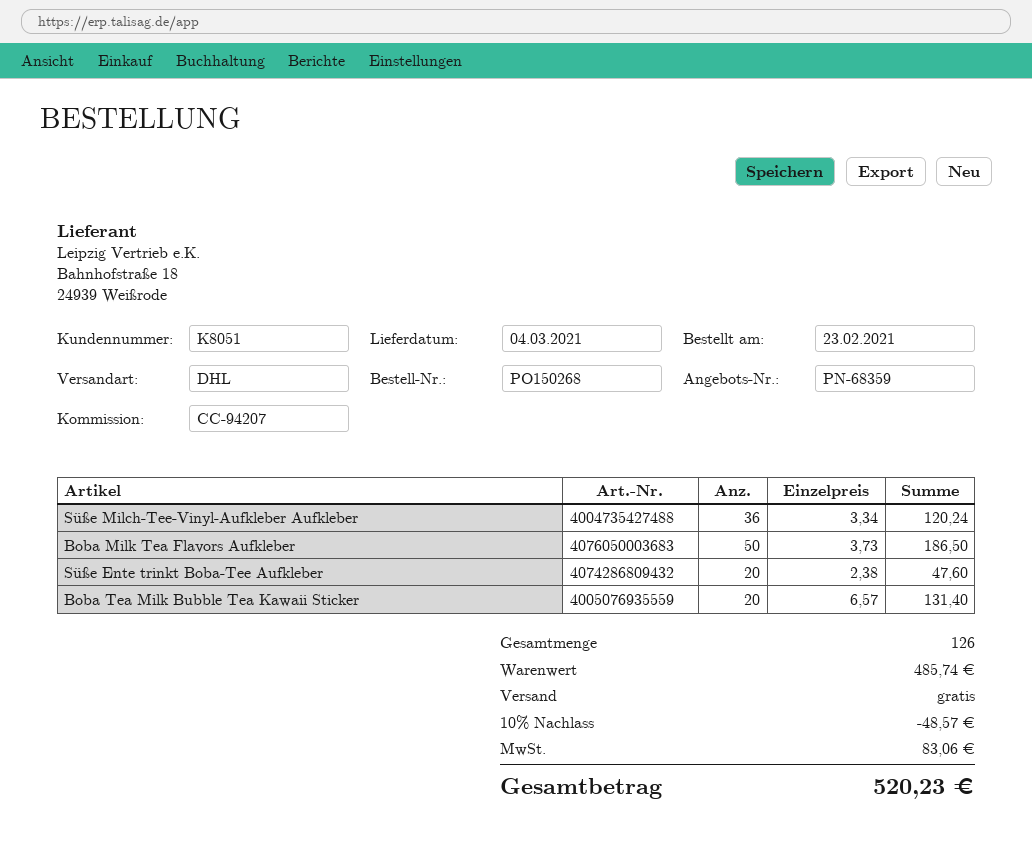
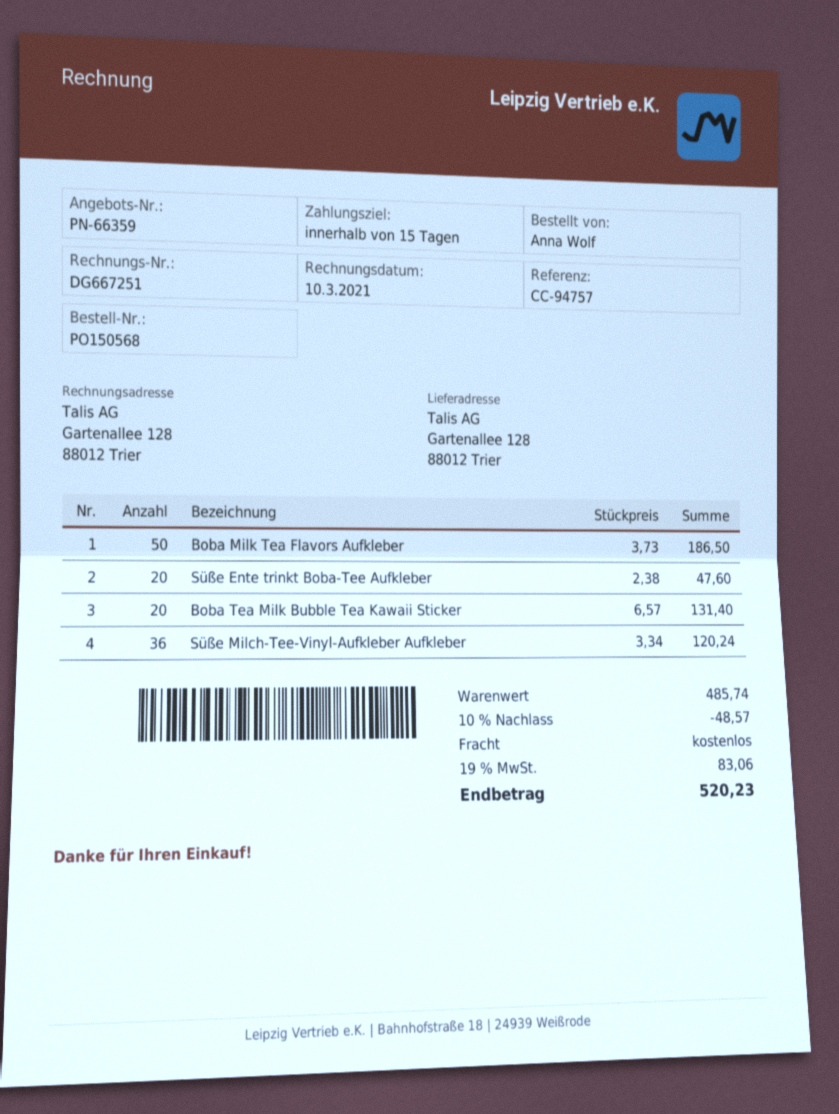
quote number: PN-68359 -> PN-66359
order number: PO150268 -> PO150568
reference: CC-94207 -> CC-94757

